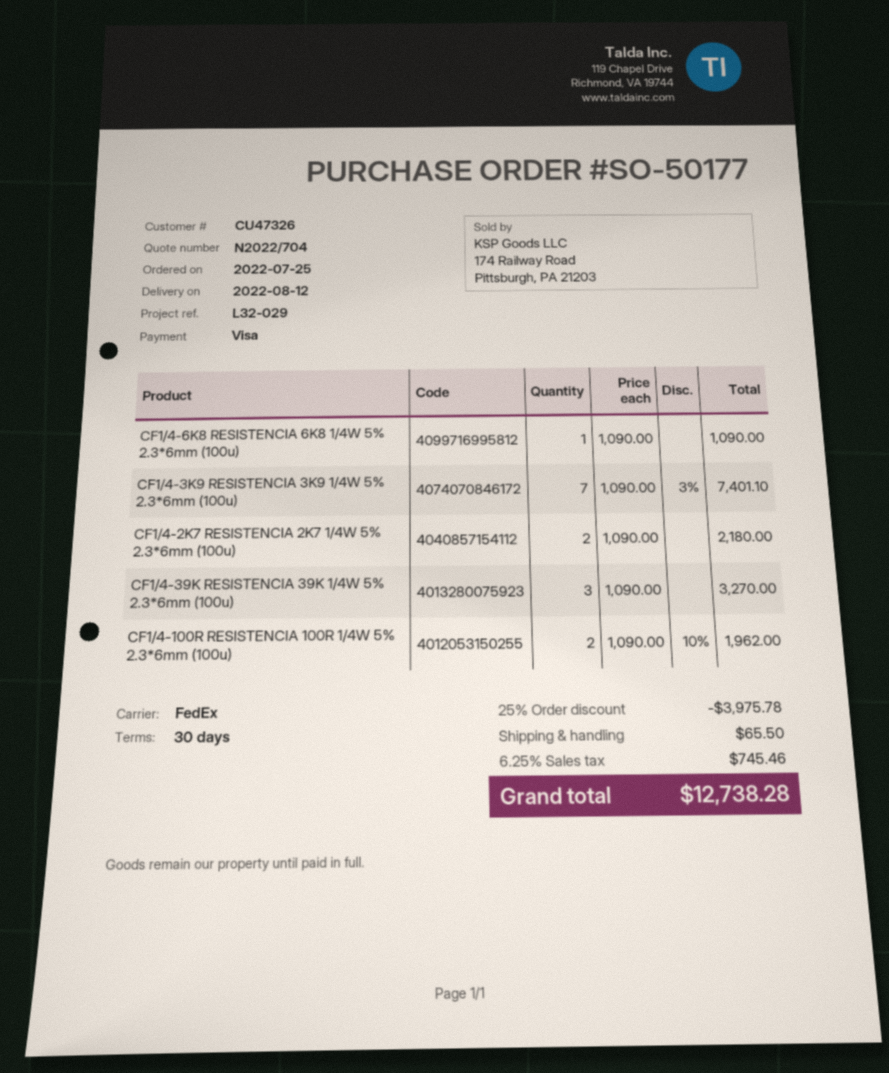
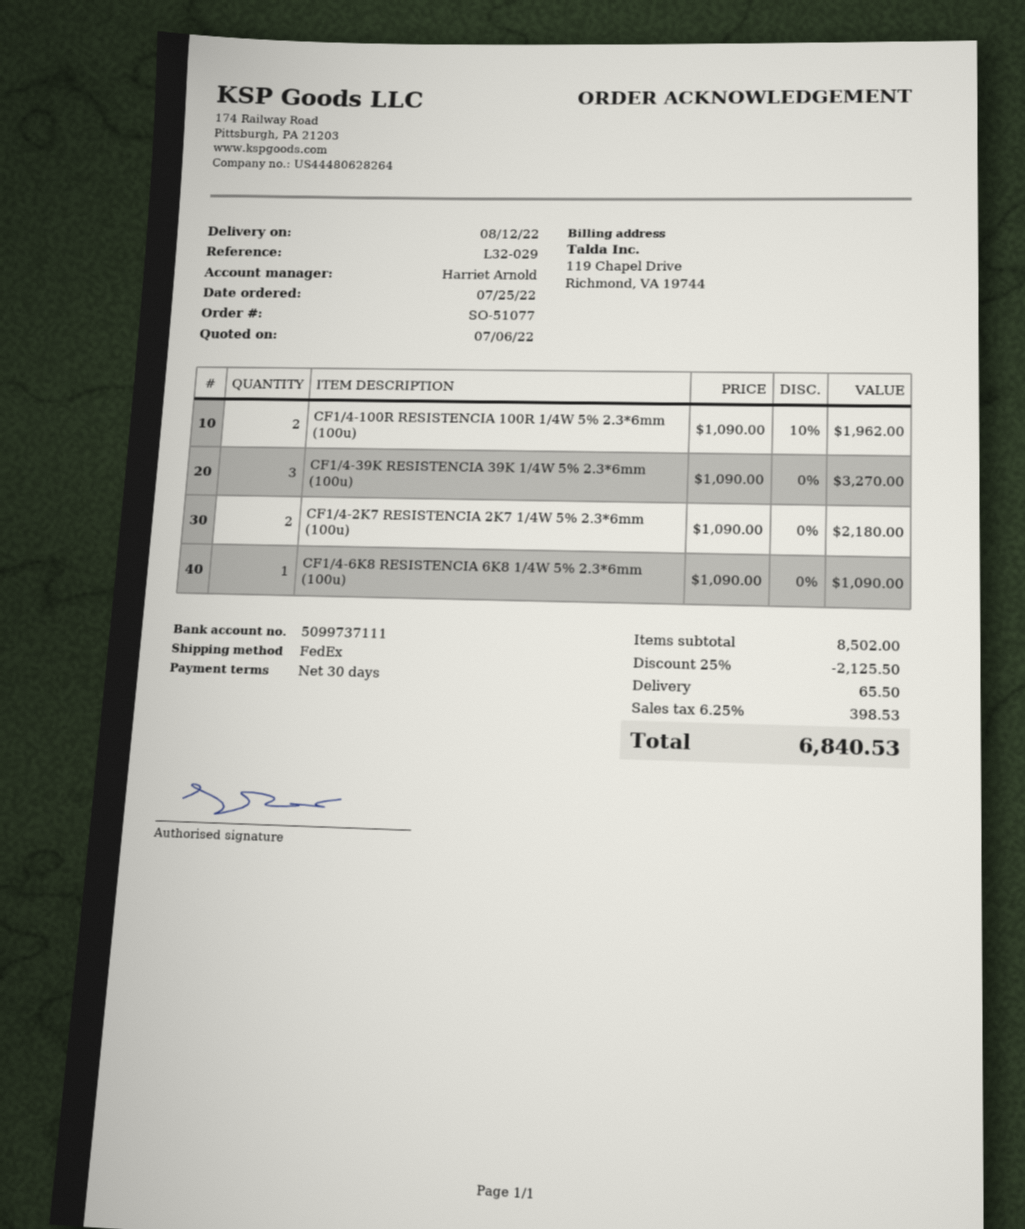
order number: SO-50177 -> SO-51077
CF1/4-3K9 RESISTENCIA 3K9 1/4W 5% 2.3*6mm (100u): 7 x 1090.00 - 3% = 7401.10 -> none
discount: 25% = 3975.78 -> 25% = 2125.50
tax: 6.25% = 745.46 -> 6.25% = 398.53
total: 12738.28 -> 6840.53

